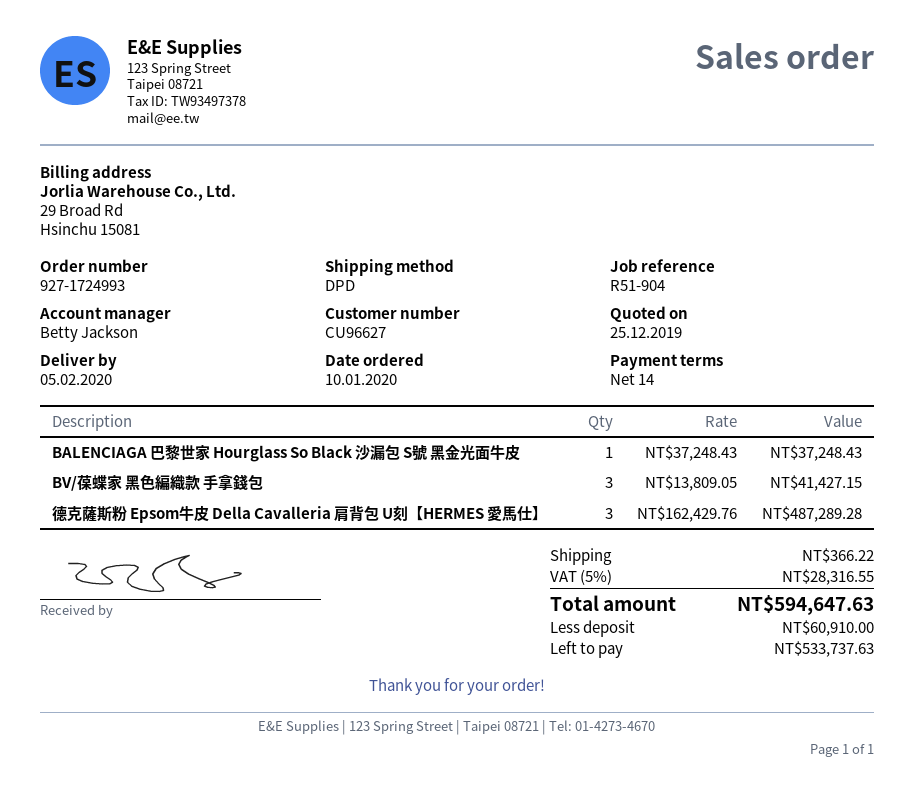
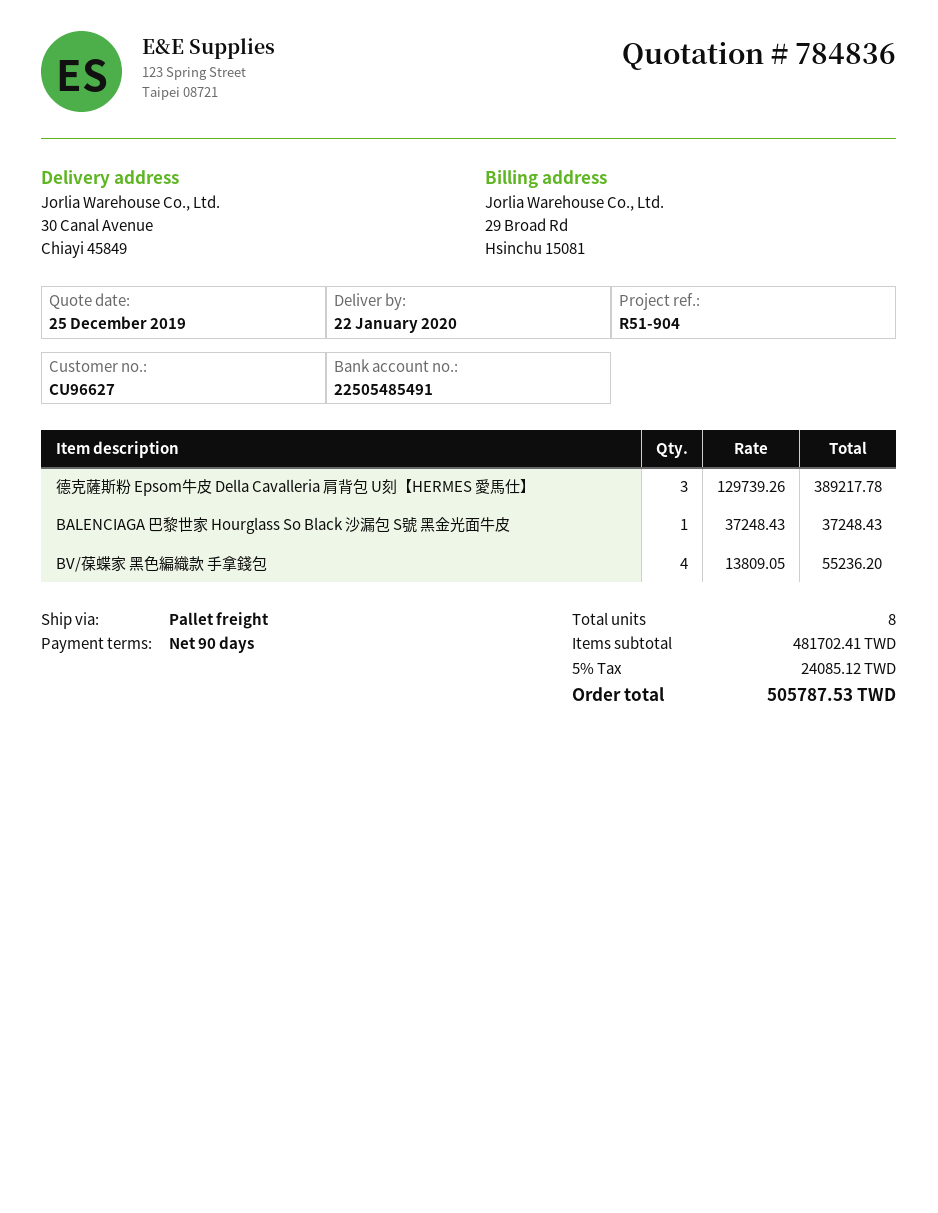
delivery date: 2020-02-05 -> 2020-01-22
payment terms: 14 days -> 90 days
shipping method: DPD -> pallet freight
BV/葆蝶家 黑色編織款 手拿錢包: 3 x 13809.05 = 41427.15 -> 4 x 13809.05 = 55236.20
德克薩斯粉 Epsom牛皮 Della Cavalleria 肩背包 U刻【HERMES 愛馬仕】: 3 x 162429.76 = 487289.28 -> 3 x 129739.26 = 389217.78
shipping: 366.22 -> none
tax: 5% = 28316.55 -> 5% = 24085.12
total: 594647.63 -> 505787.53

